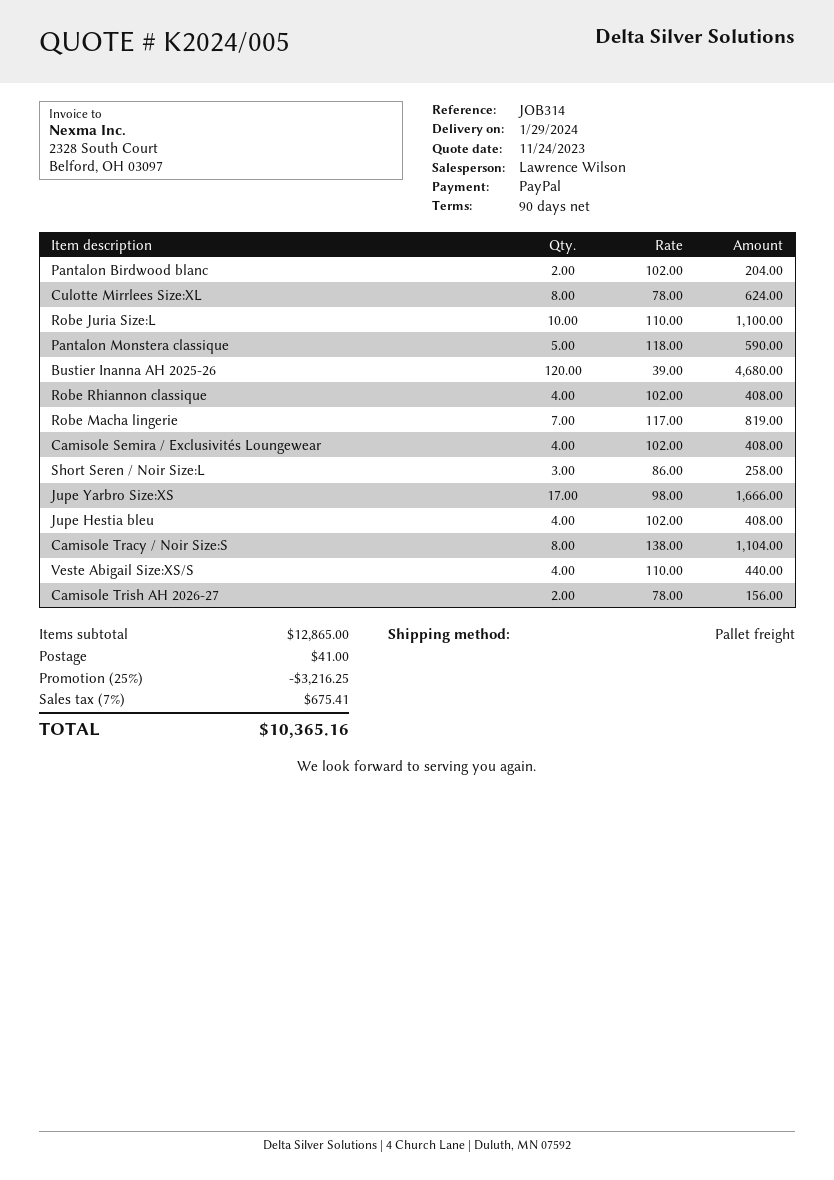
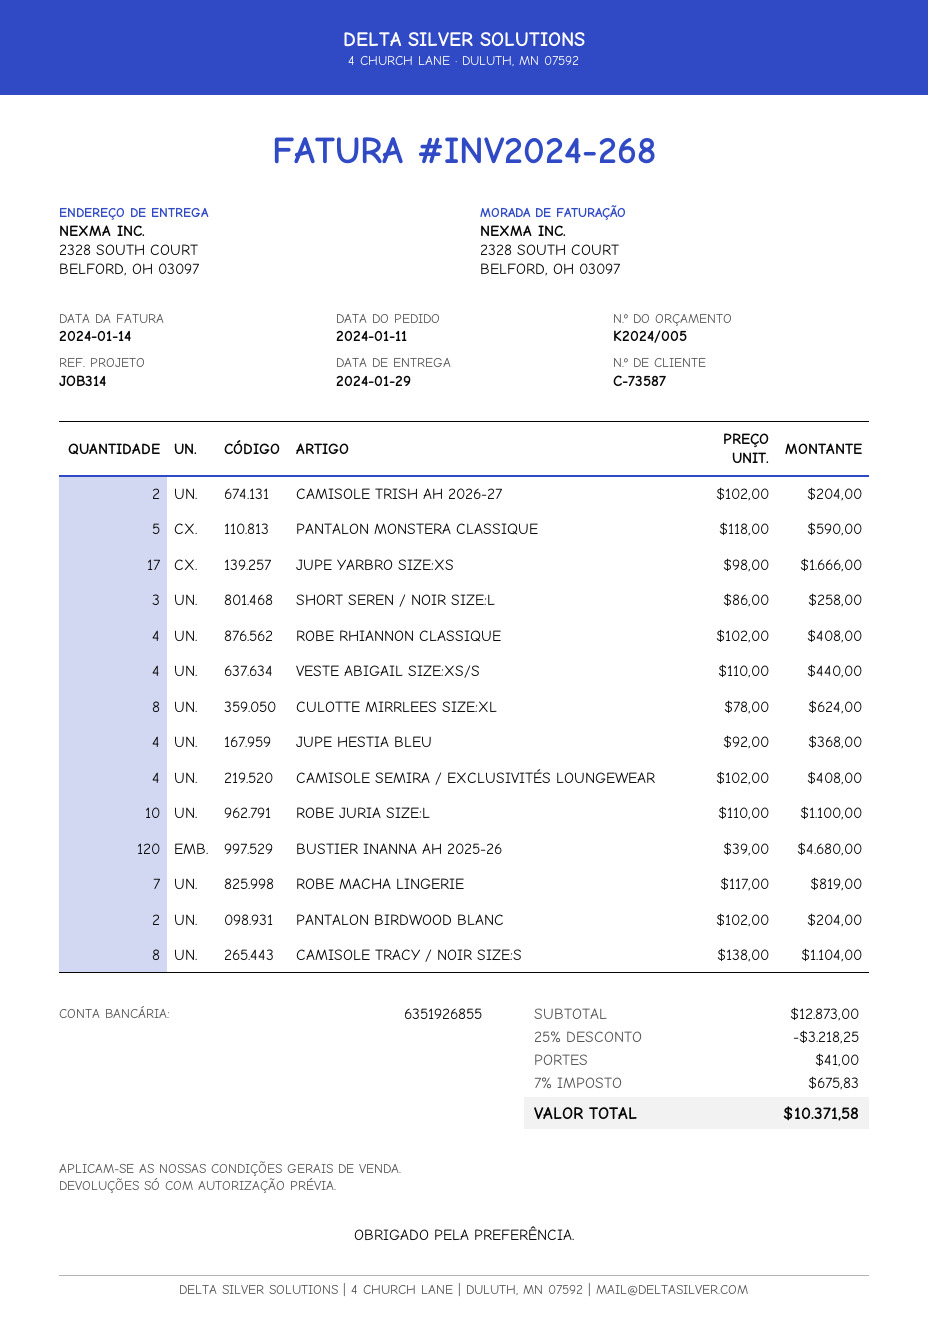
Jupe Hestia bleu: 4 x 102.00 = 408.00 -> 4 x 92.00 = 368.00
Camisole Trish AH 2026-27: 2 x 78.00 = 156.00 -> 2 x 102.00 = 204.00
subtotal: 12865.00 -> 12873.00
discount: 25% = 3216.25 -> 25% = 3218.25
tax: 7% = 675.41 -> 7% = 675.83
total: 10365.16 -> 10371.58

